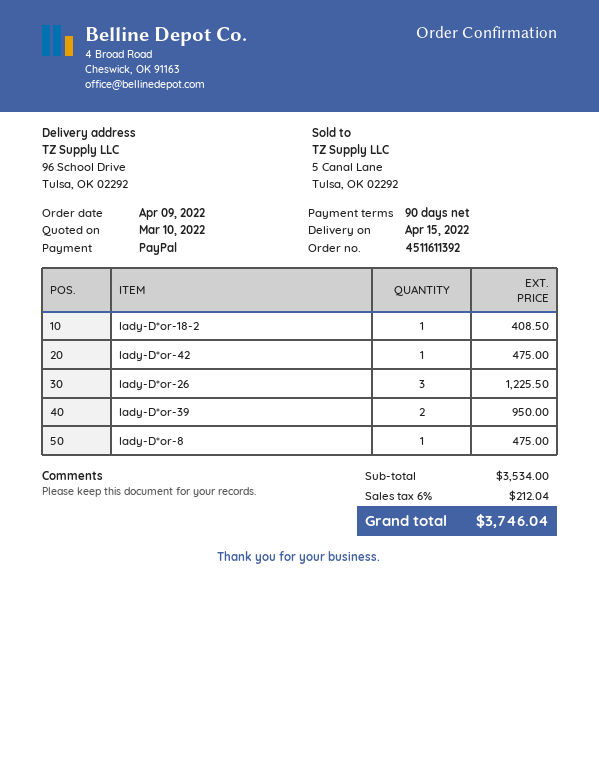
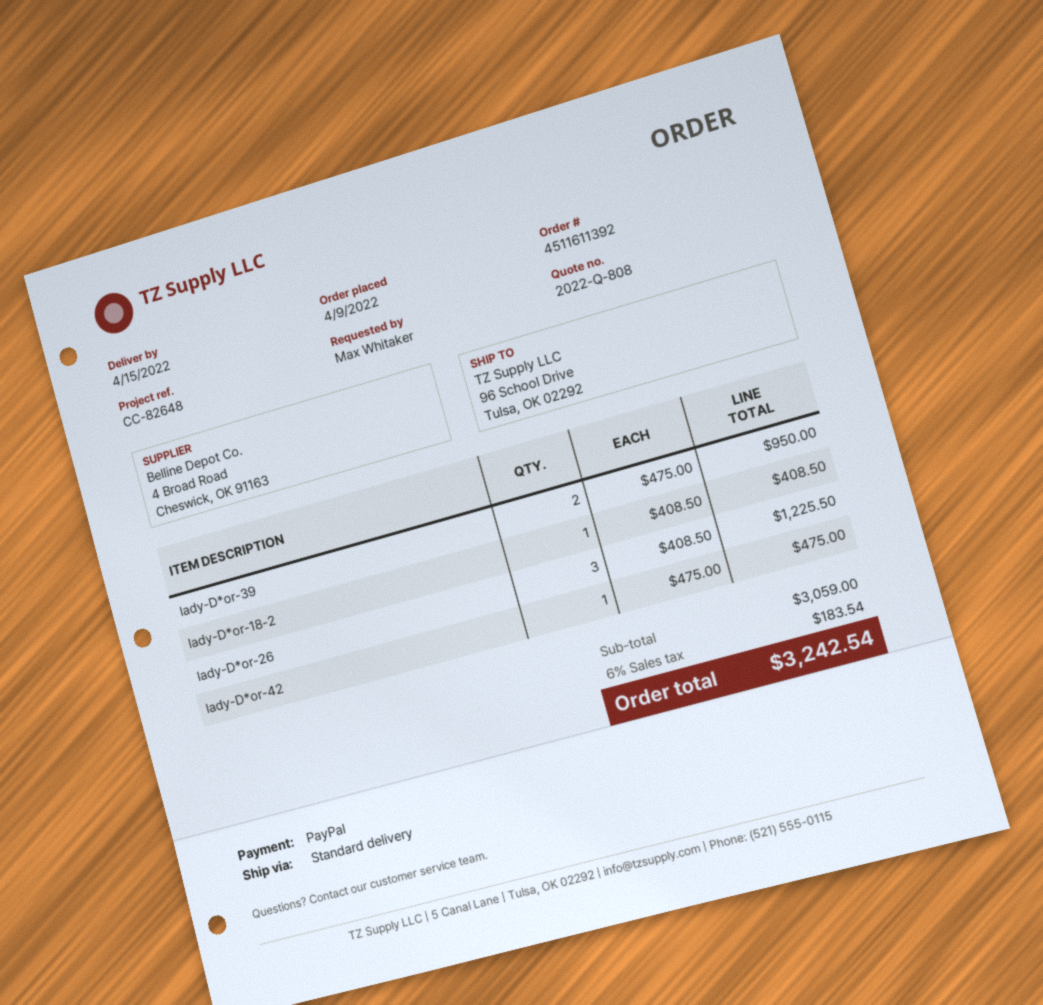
lady-D*or-8: 1 for 475.00 -> none
subtotal: 3534.00 -> 3059.00
tax: 6% = 212.04 -> 6% = 183.54
total: 3746.04 -> 3242.54

